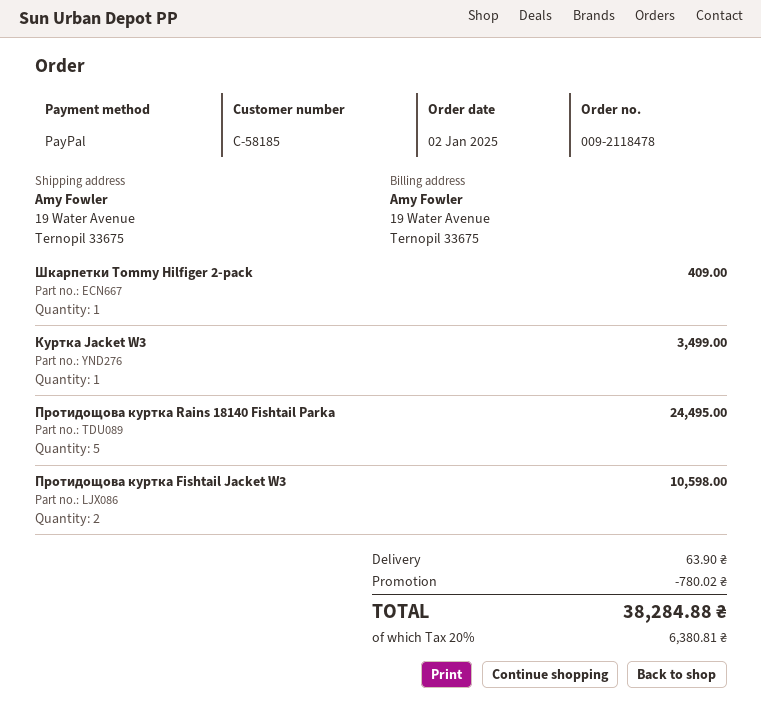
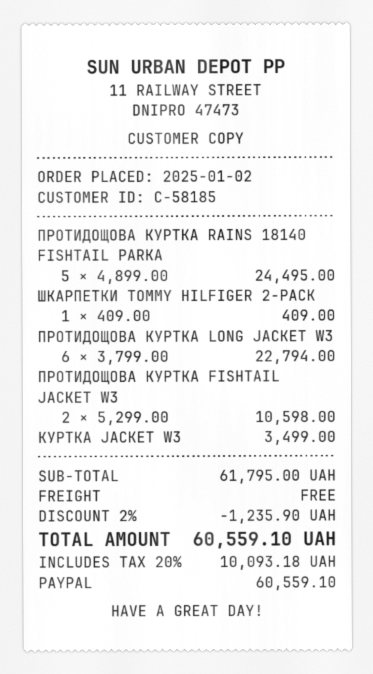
ПРОТИДОЩОВА КУРТКА LONG JACKET W3: none -> 6 for 22794.00
discount: 780.02 -> 1235.90
shipping: 63.90 -> 0.00
tax: 20% = 6380.81 -> 20% = 10093.18
total: 38284.88 -> 60559.10

